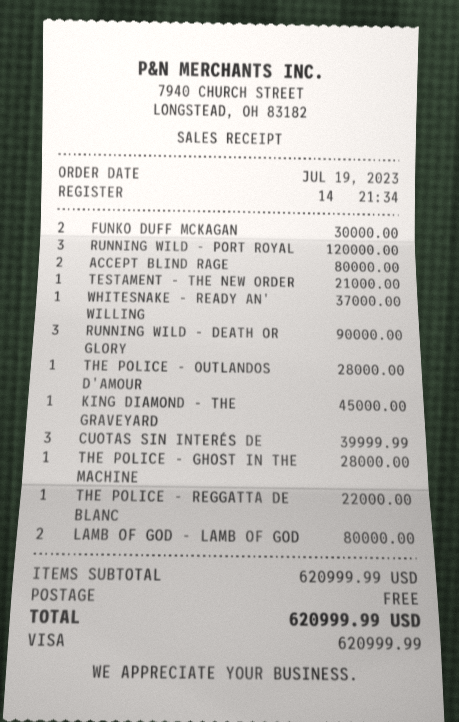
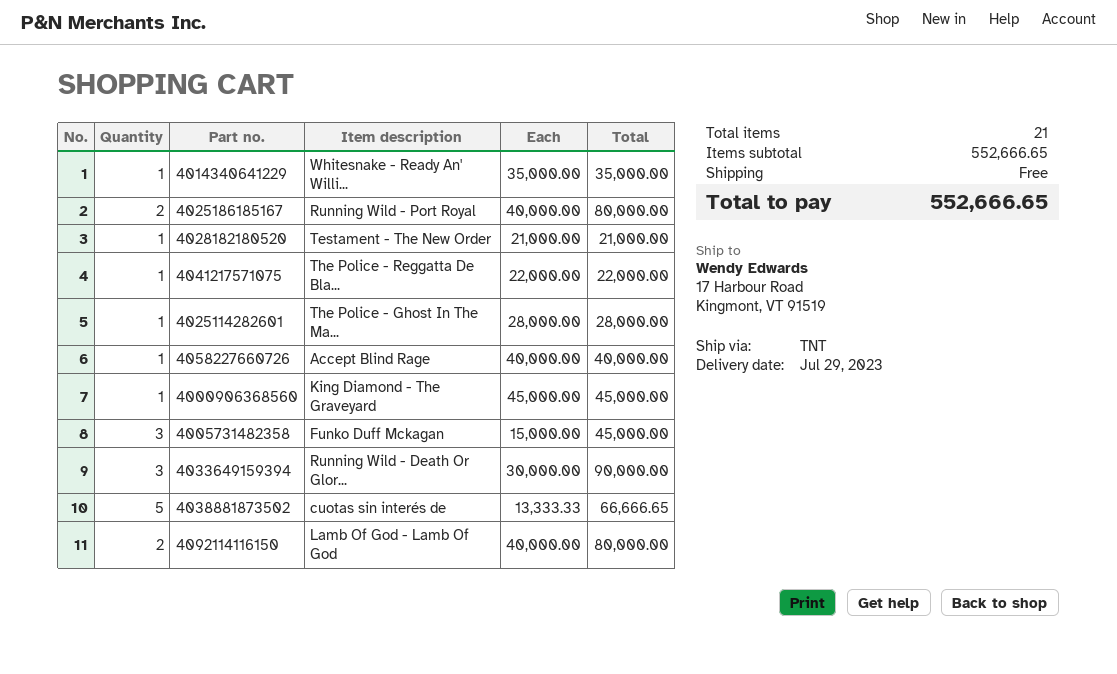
FUNKO DUFF MCKAGAN: 2 for 30000.00 -> 3 for 45000.00
RUNNING WILD - PORT ROYAL: 3 for 120000.00 -> 2 for 80000.00
ACCEPT BLIND RAGE: 2 for 80000.00 -> 1 for 40000.00
WHITESNAKE - READY AN' WILLING: 1 for 37000.00 -> 1 for 35000.00
THE POLICE - OUTLANDOS D'AMOUR: 1 for 28000.00 -> none
CUOTAS SIN INTERÉS DE: 3 for 39999.99 -> 5 for 66666.65
subtotal: 620999.99 -> 552666.65
total: 620999.99 -> 552666.65

